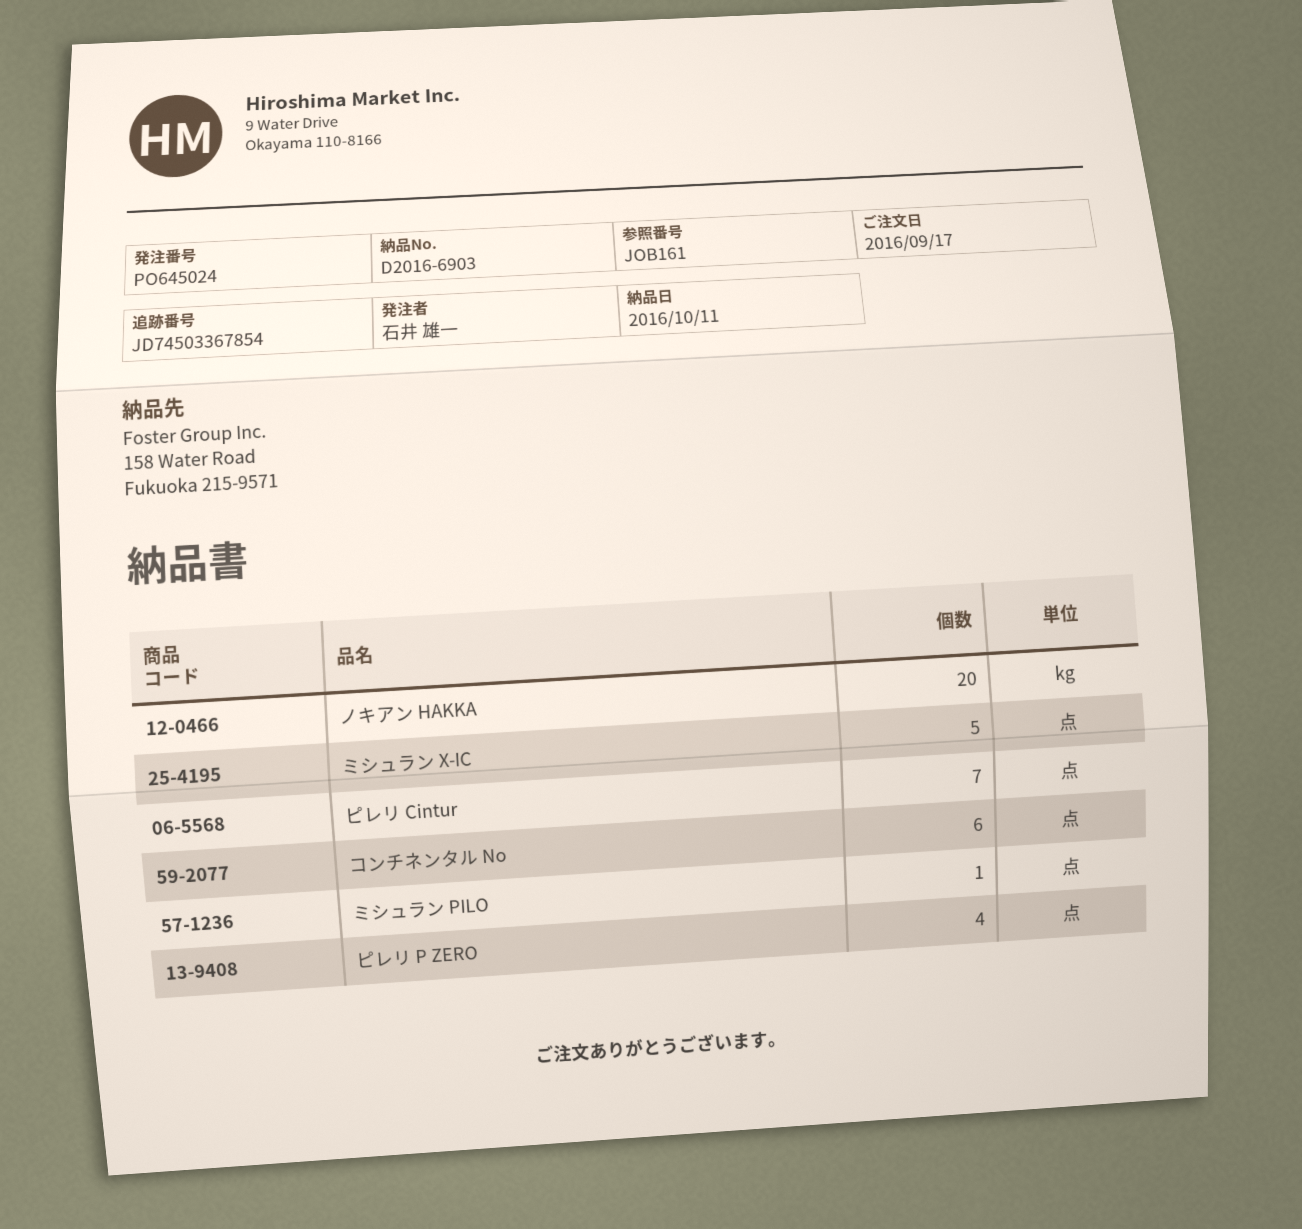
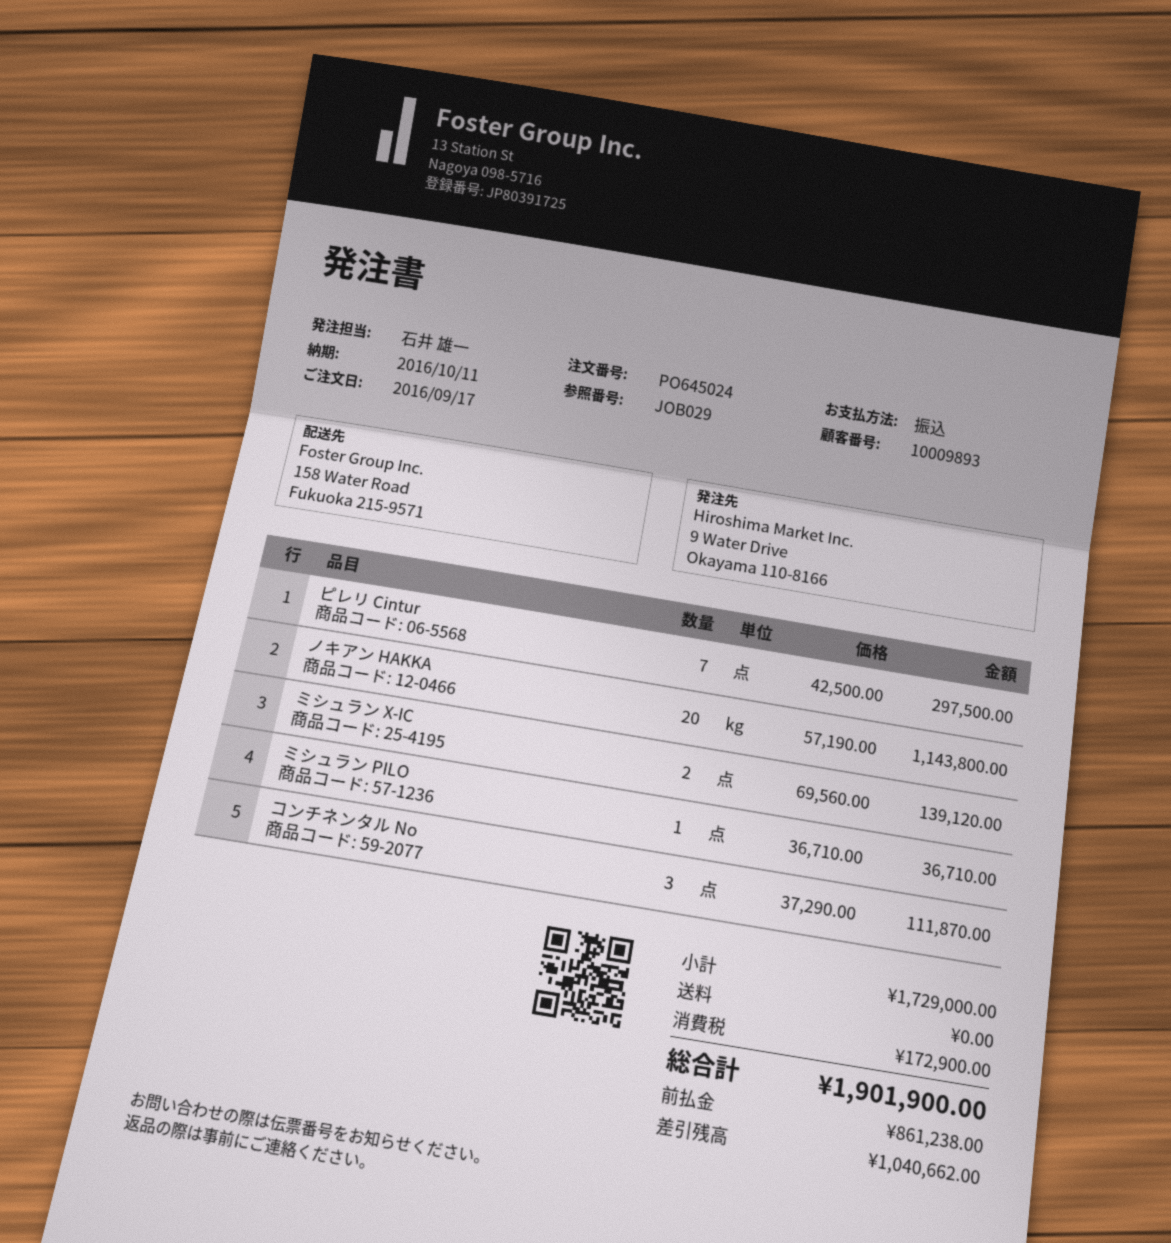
reference: JOB161 -> JOB029
ミシュラン X-IC: 5 -> 2
コンチネンタル No: 6 -> 3
ピレリ P ZERO: 4 -> none

